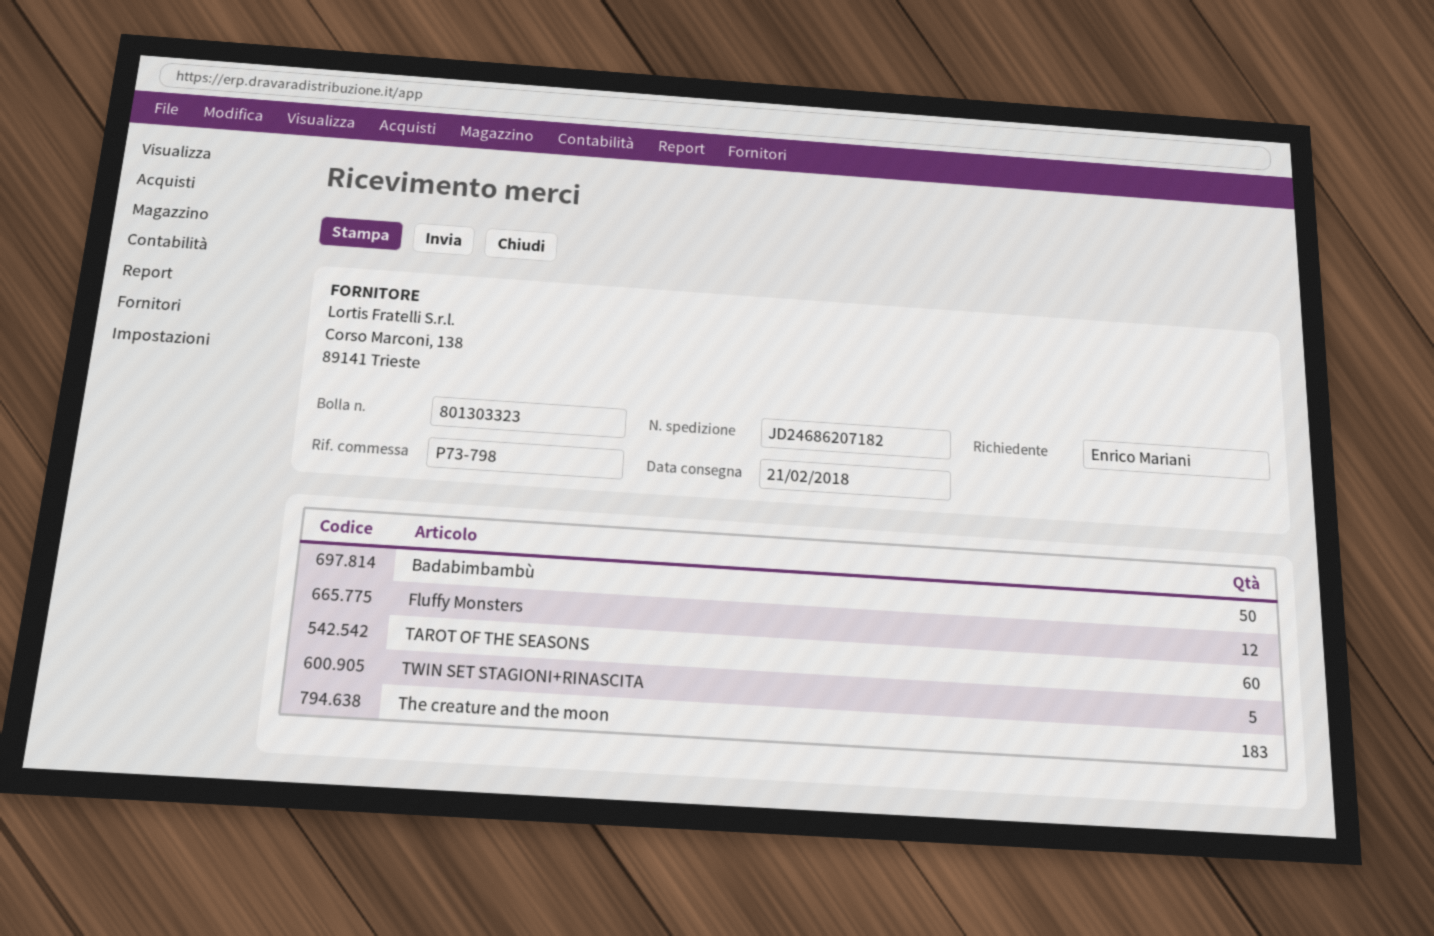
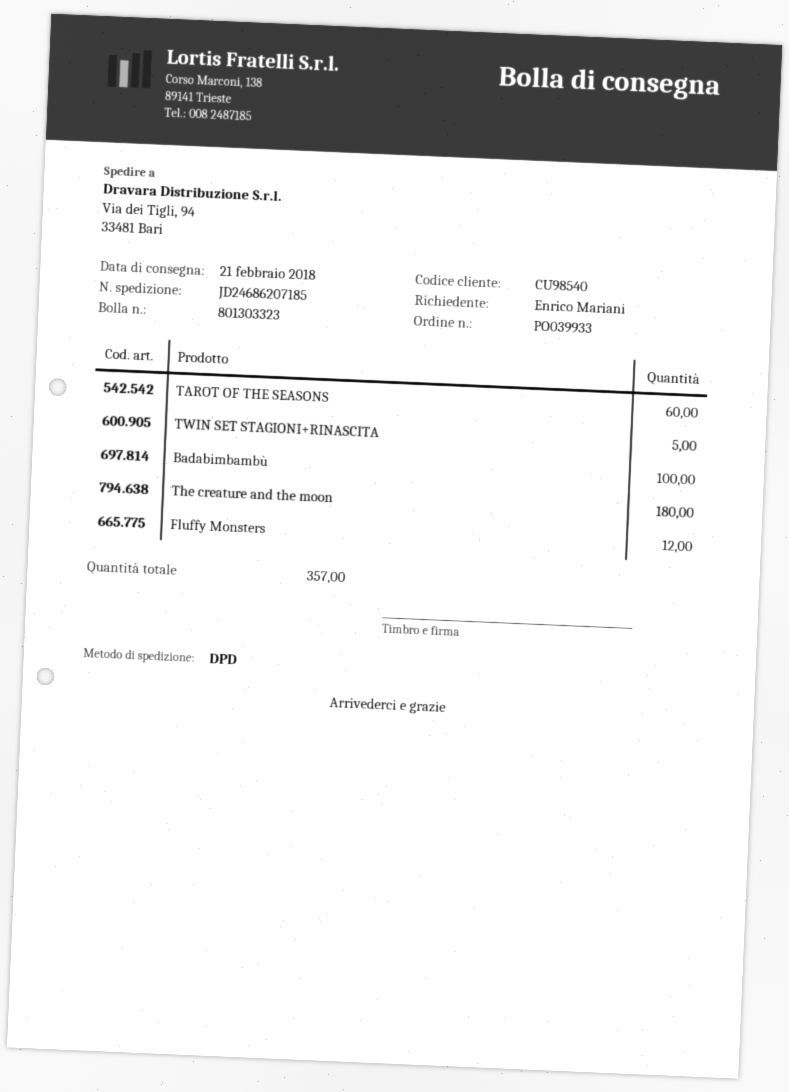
tracking number: JD24686207182 -> JD24686207185
Badabimbambù: 50 -> 100
The creature and the moon: 183 -> 180

